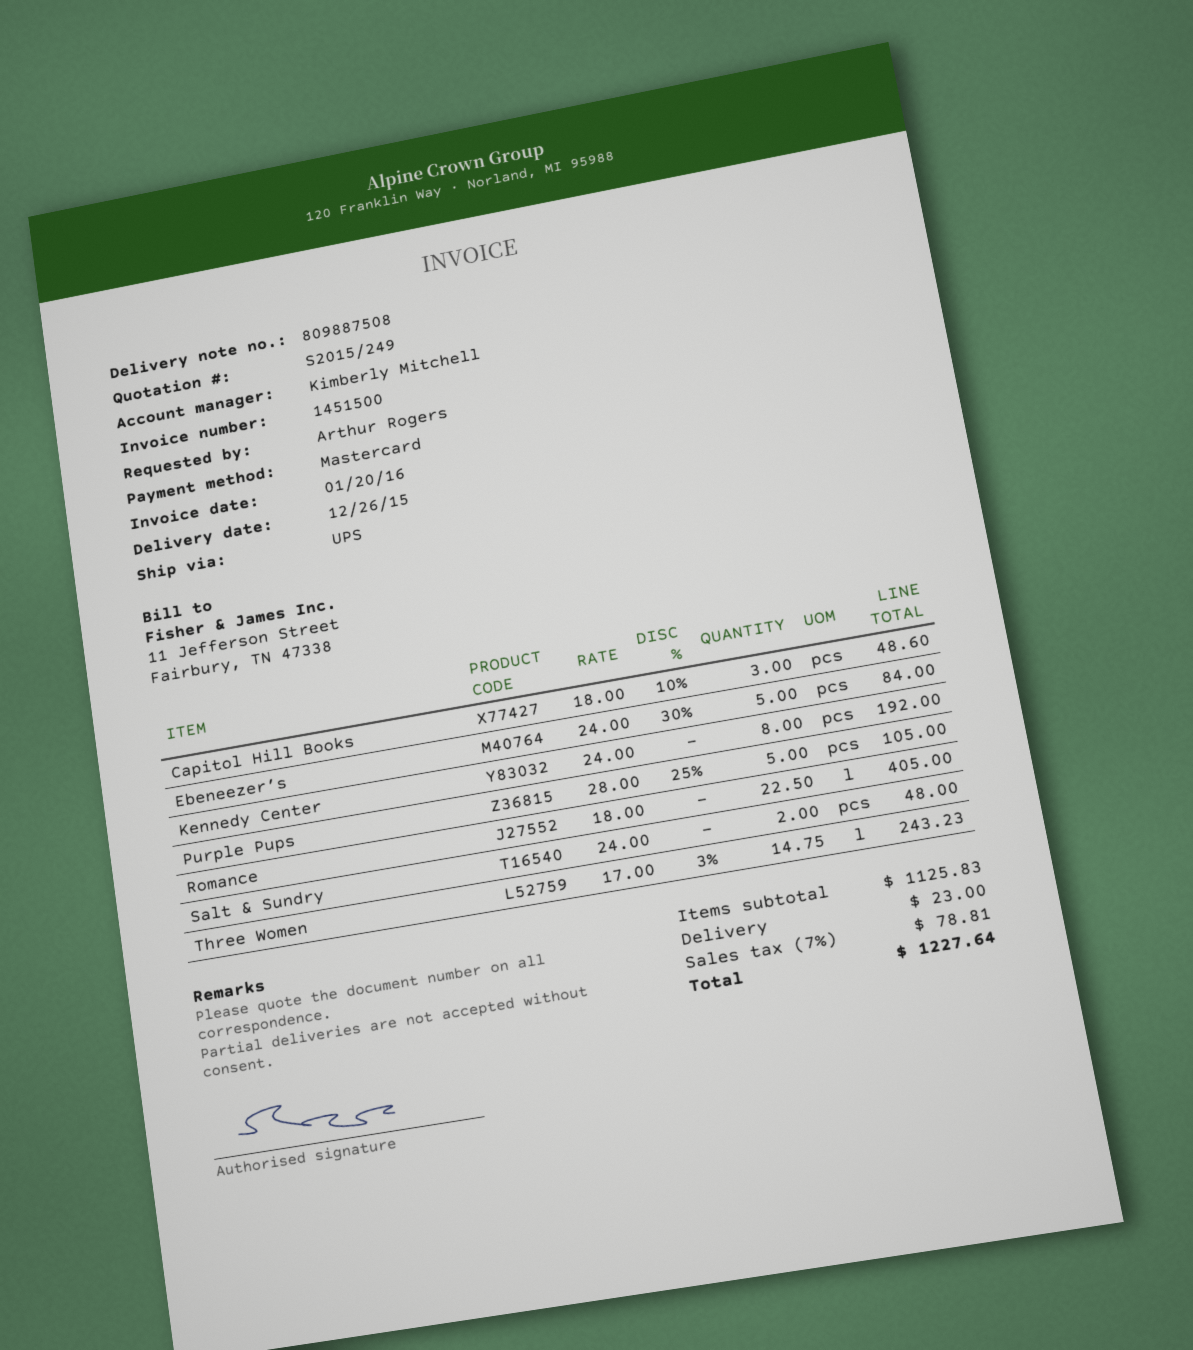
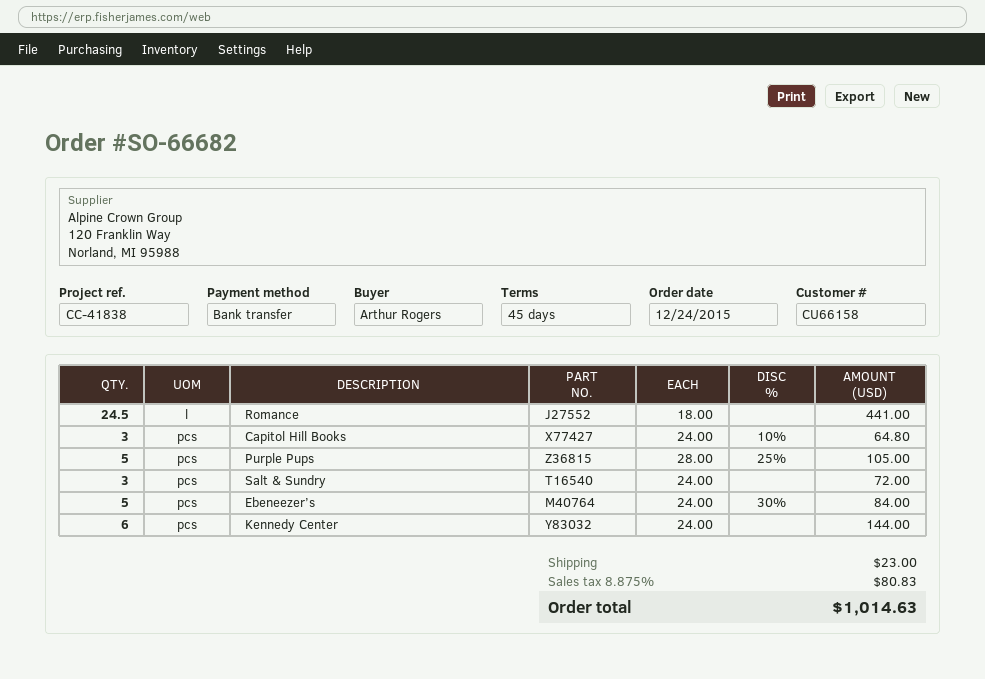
payment method: Mastercard -> bank transfer
Capitol Hill Books: 3 x 18.00 - 10% = 48.60 -> 3 x 24.00 - 10% = 64.80
Kennedy Center: 8 x 24.00 = 192.00 -> 6 x 24.00 = 144.00
Romance: 22.5 x 18.00 = 405.00 -> 24.5 x 18.00 = 441.00
Salt & Sundry: 2 x 24.00 = 48.00 -> 3 x 24.00 = 72.00
Three Women: 14.75 x 17.00 - 3% = 243.23 -> none
tax: 7% = 78.81 -> 8.875% = 80.83
total: 1227.64 -> 1014.63

